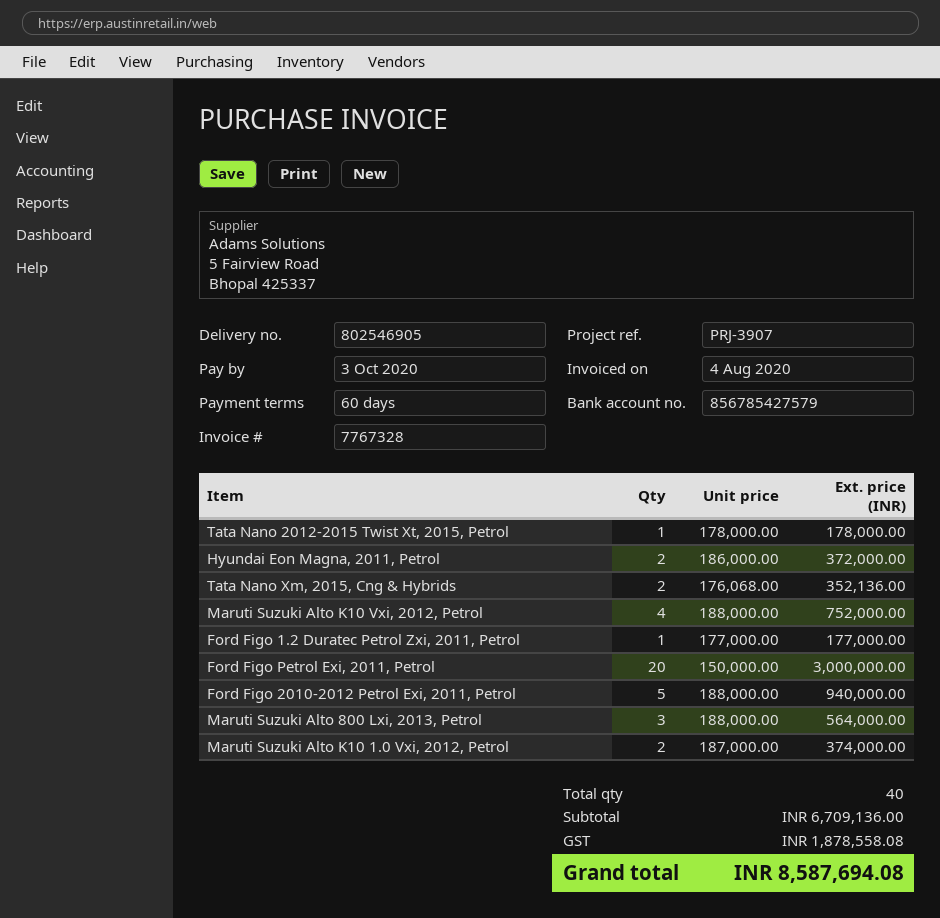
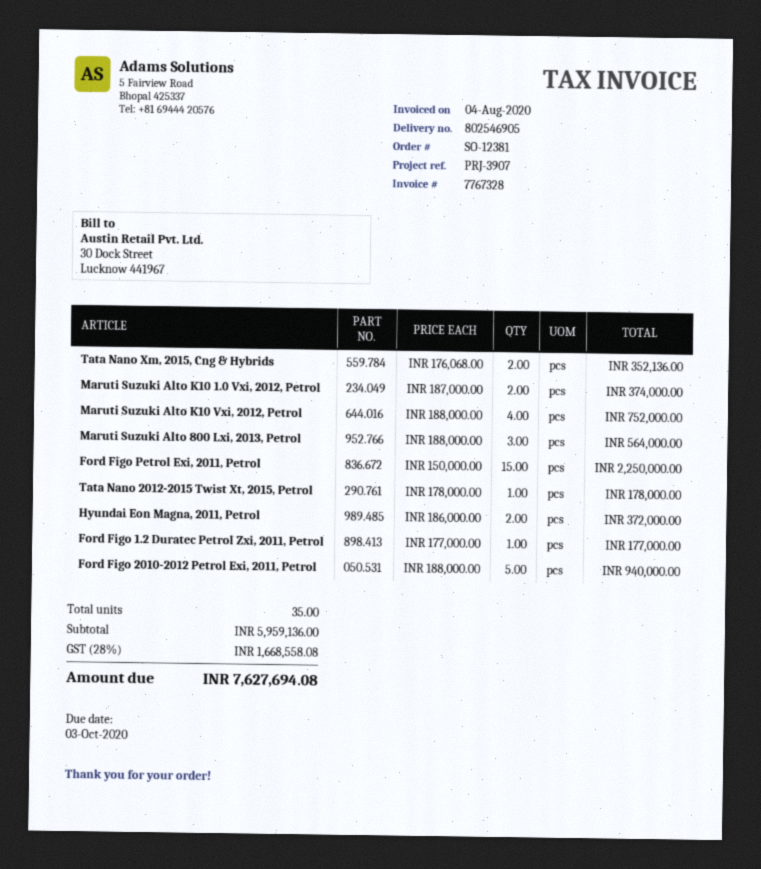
Ford Figo Petrol Exi, 2011, Petrol: 20 x 150000.00 = 3000000.00 -> 15 x 150000.00 = 2250000.00
total quantity: 40 -> 35
subtotal: 6709136.00 -> 5959136.00
tax: 1878558.08 -> 1668558.08
total: 8587694.08 -> 7627694.08

